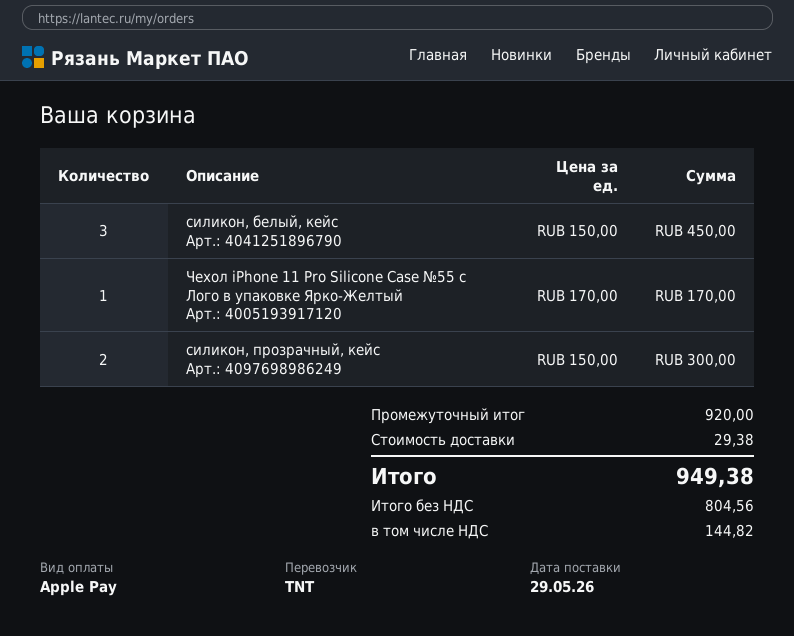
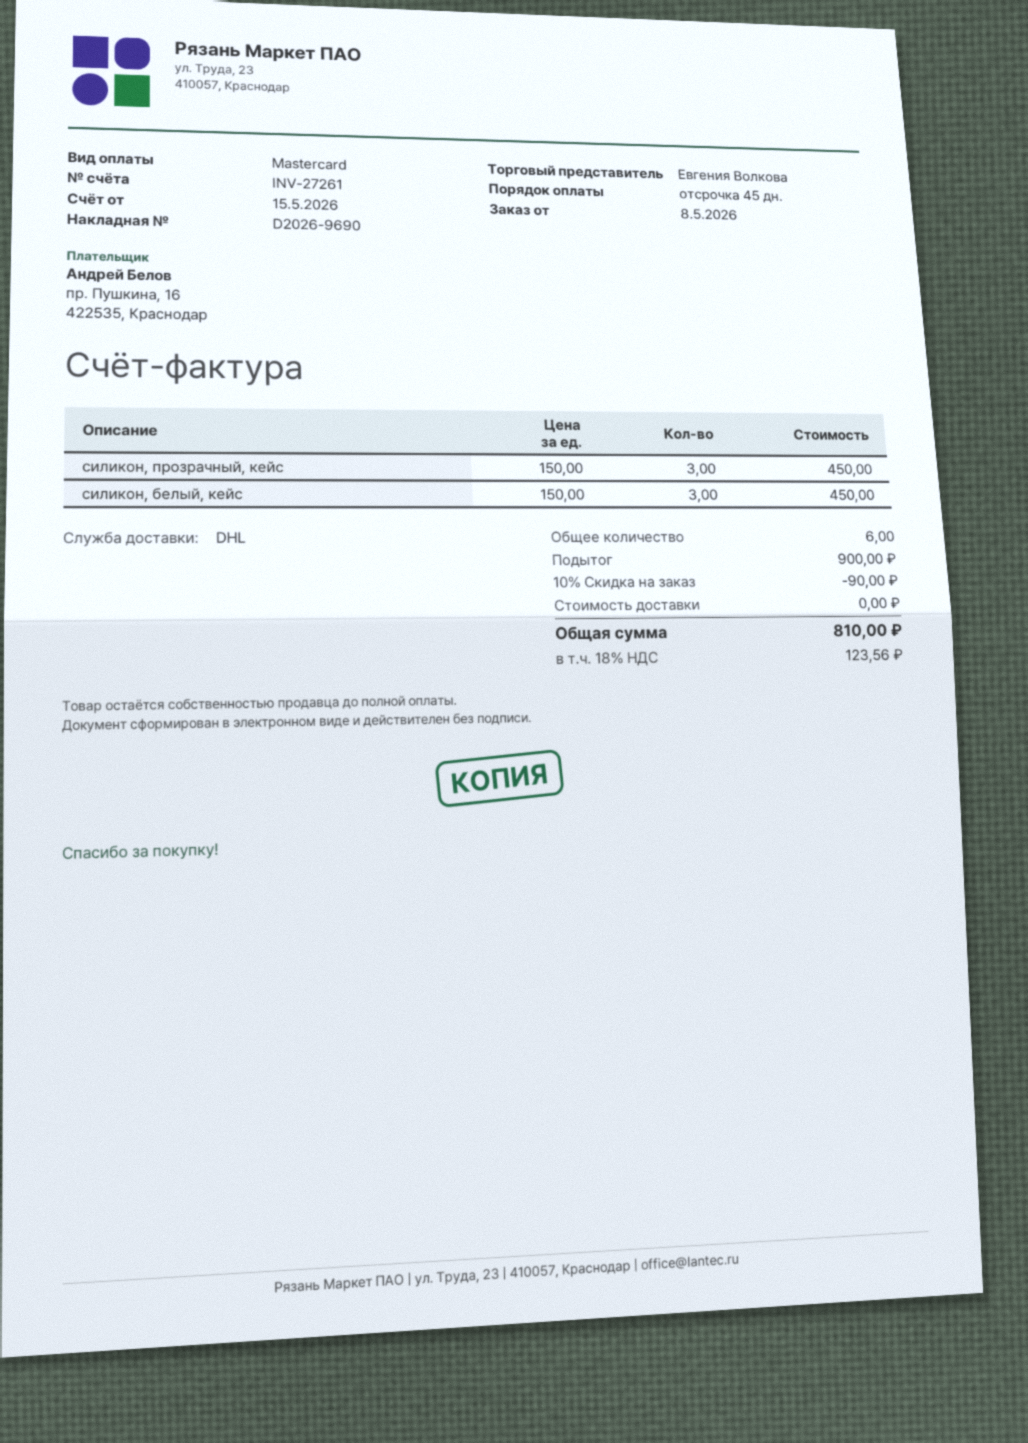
payment method: Apple Pay -> Mastercard
shipping method: TNT -> DHL
Чехол iPhone 11 Pro Silicone Case №55 с Лого в упаковке Ярко-Желтый: 1 x 170.00 = 170.00 -> none
силикон, прозрачный, кейс: 2 x 150.00 = 300.00 -> 3 x 150.00 = 450.00
subtotal: 920.00 -> 900.00
discount: none -> 10% = 90.00
shipping: 29.38 -> 0.00
tax: 144.82 -> 123.56
total: 949.38 -> 810.00

